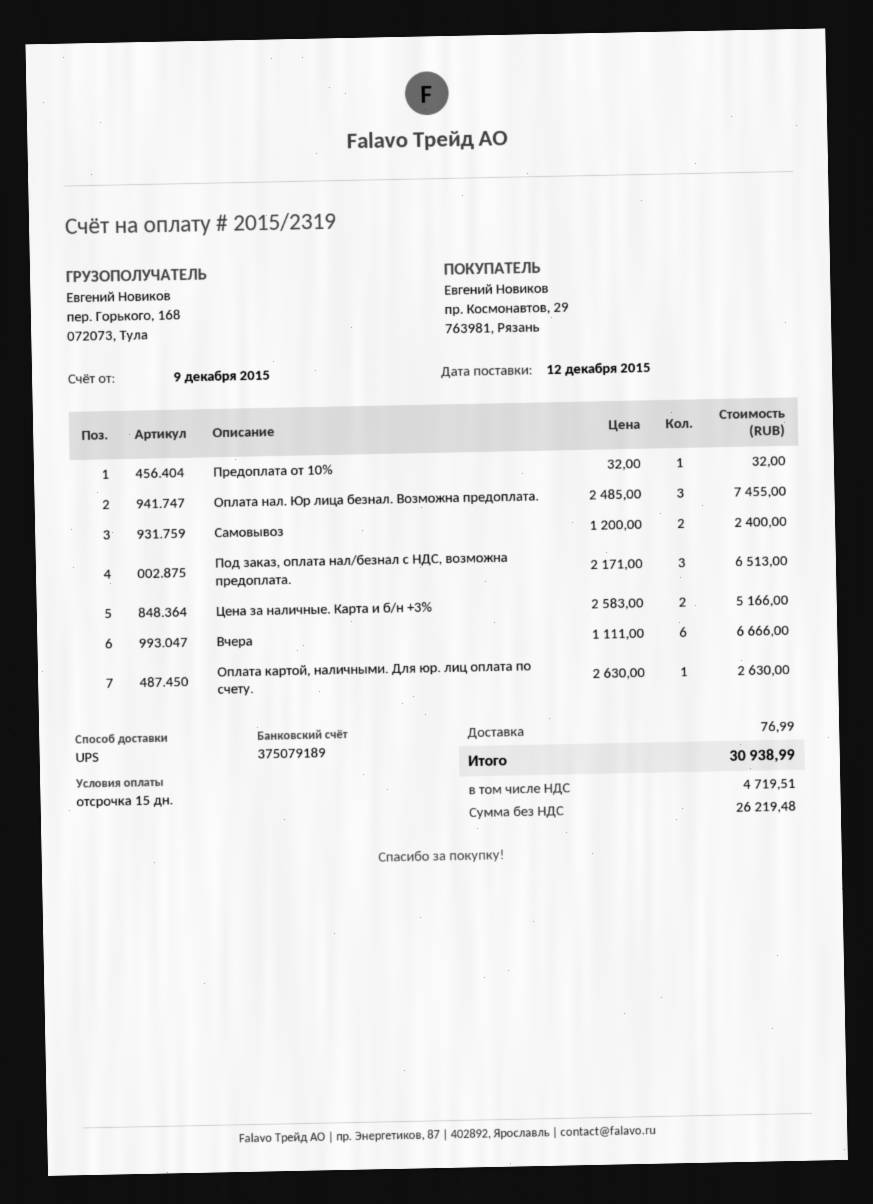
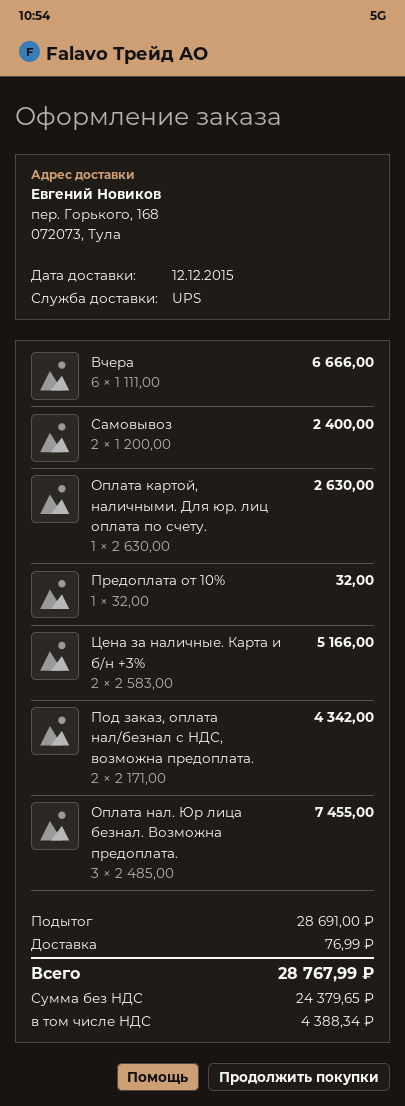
Под заказ, оплата нал/безнал с НДС, возможна предоплата.: 3 x 2171.00 = 6513.00 -> 2 x 2171.00 = 4342.00
net: 26219.48 -> 24379.65
tax: 4719.51 -> 4388.34
total: 30938.99 -> 28767.99

